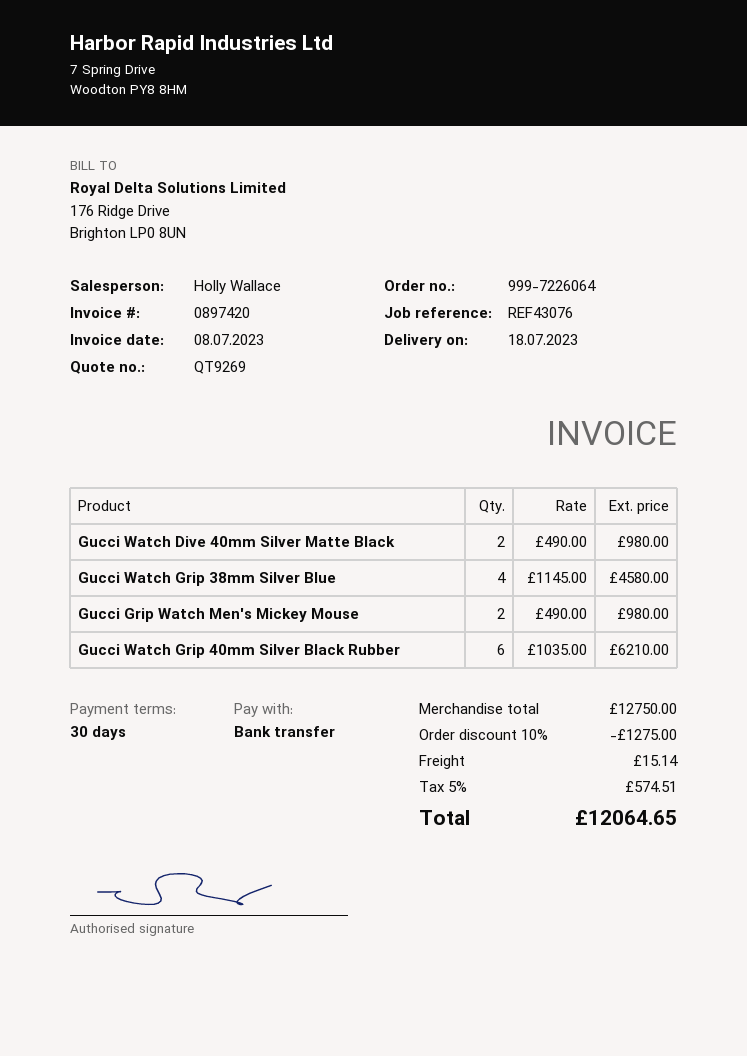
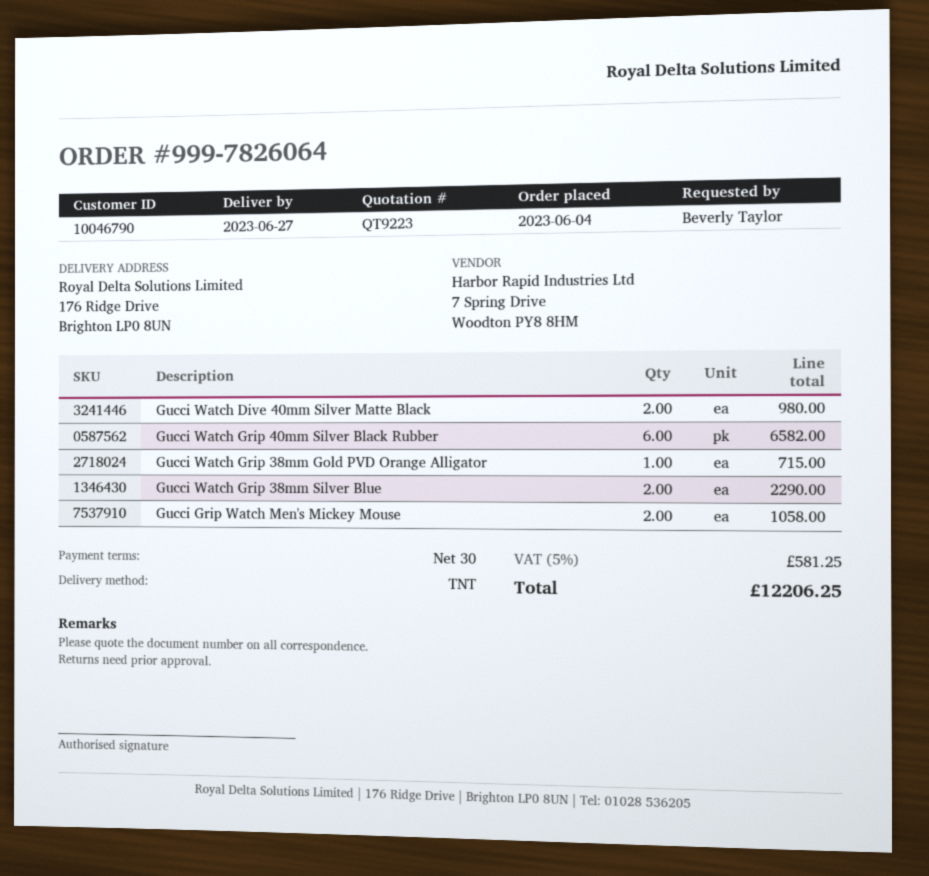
quote number: QT9269 -> QT9223
order number: 999-7226064 -> 999-7826064
delivery date: 2023-07-18 -> 2023-06-27
Gucci Watch Grip 38mm Silver Blue: 4 for 4580.00 -> 2 for 2290.00
Gucci Grip Watch Men's Mickey Mouse: 2 for 980.00 -> 2 for 1058.00
Gucci Watch Grip 40mm Silver Black Rubber: 6 for 6210.00 -> 6 for 6582.00
Gucci Watch Grip 38mm Gold PVD Orange Alligator: none -> 1 for 715.00
discount: 10% = 1275.00 -> none
shipping: 15.14 -> none
tax: 5% = 574.51 -> 5% = 581.25
total: 12064.65 -> 12206.25

